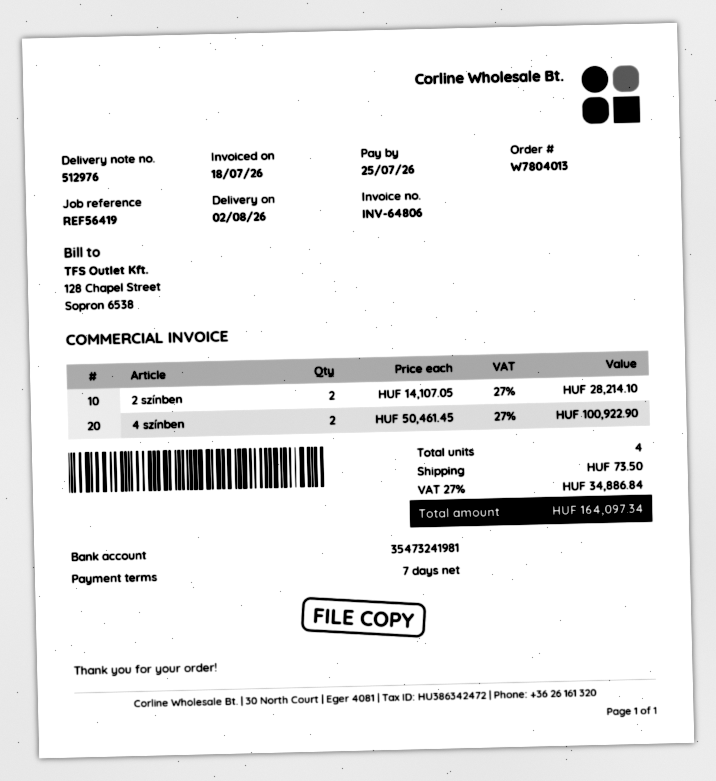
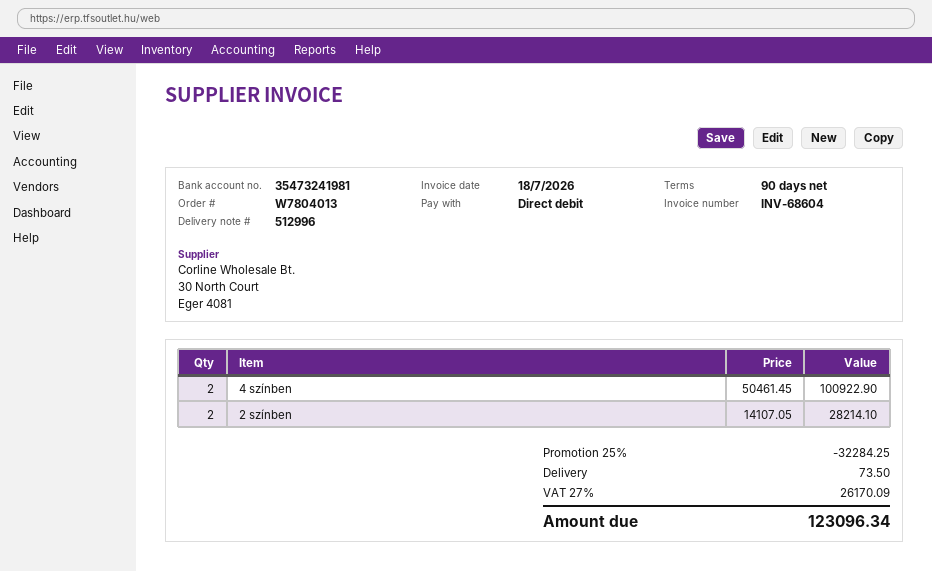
delivery note number: 512976 -> 512996
invoice number: INV-64806 -> INV-68604
payment terms: 7 days -> 90 days
discount: none -> 25% = 32284.25
tax: 27% = 34886.84 -> 27% = 26170.09
total: 164097.34 -> 123096.34

